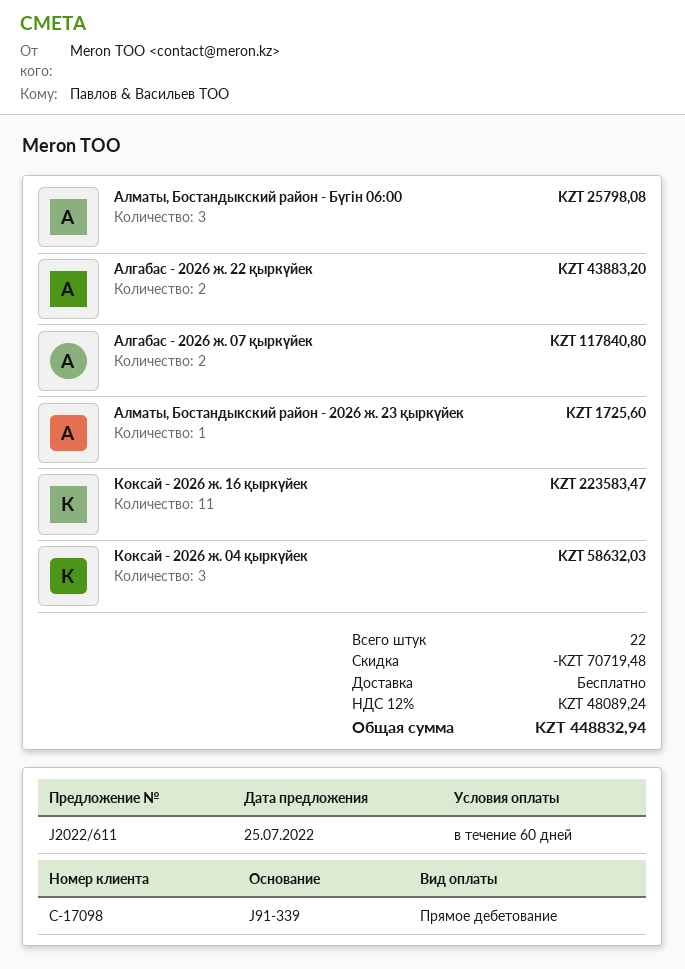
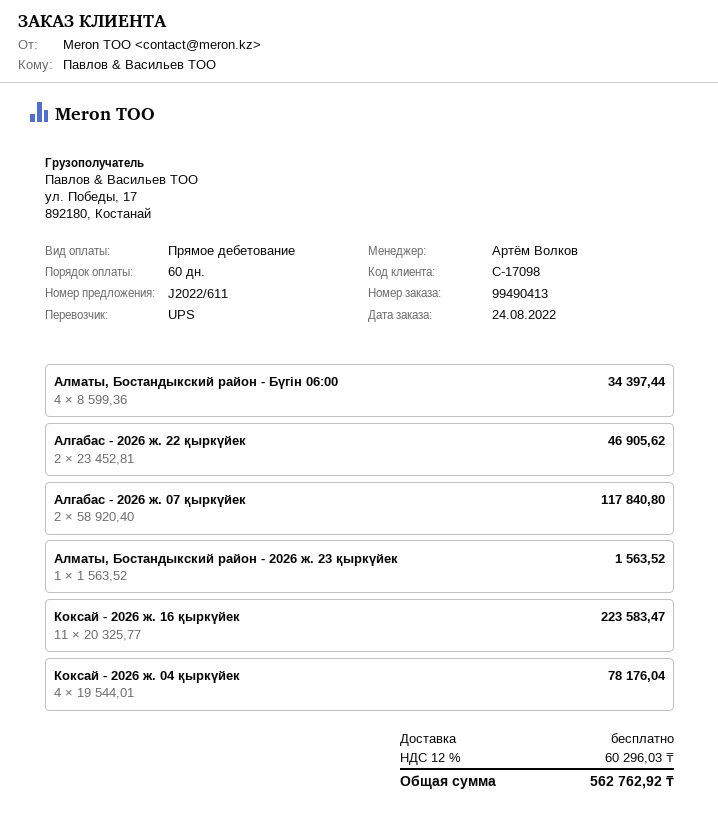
Алматы, Бостандыкский район - Бүгін 06:00: 3 for 25798.08 -> 4 for 34397.44
Алгабас - 2026 ж. 22 қыркүйек: 2 for 43883.20 -> 2 for 46905.62
Алматы, Бостандыкский район - 2026 ж. 23 қыркүйек: 1 for 1725.60 -> 1 for 1563.52
Коксай - 2026 ж. 04 қыркүйек: 3 for 58632.03 -> 4 for 78176.04
discount: 70719.48 -> none
tax: 12% = 48089.24 -> 12% = 60296.03
total: 448832.94 -> 562762.92

